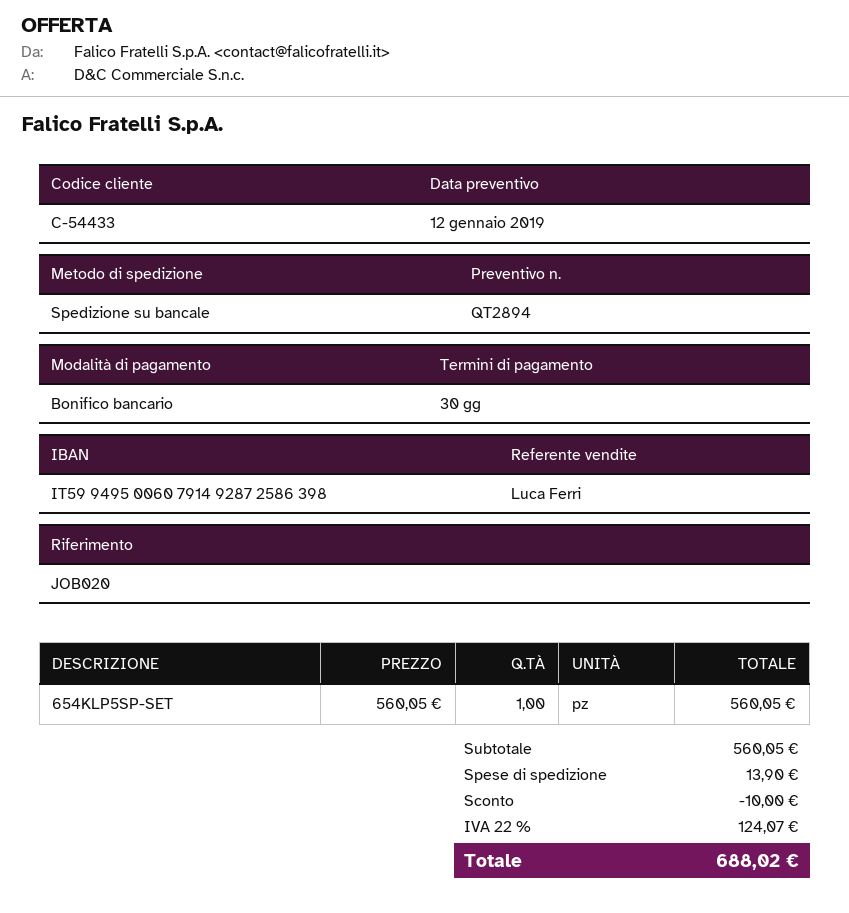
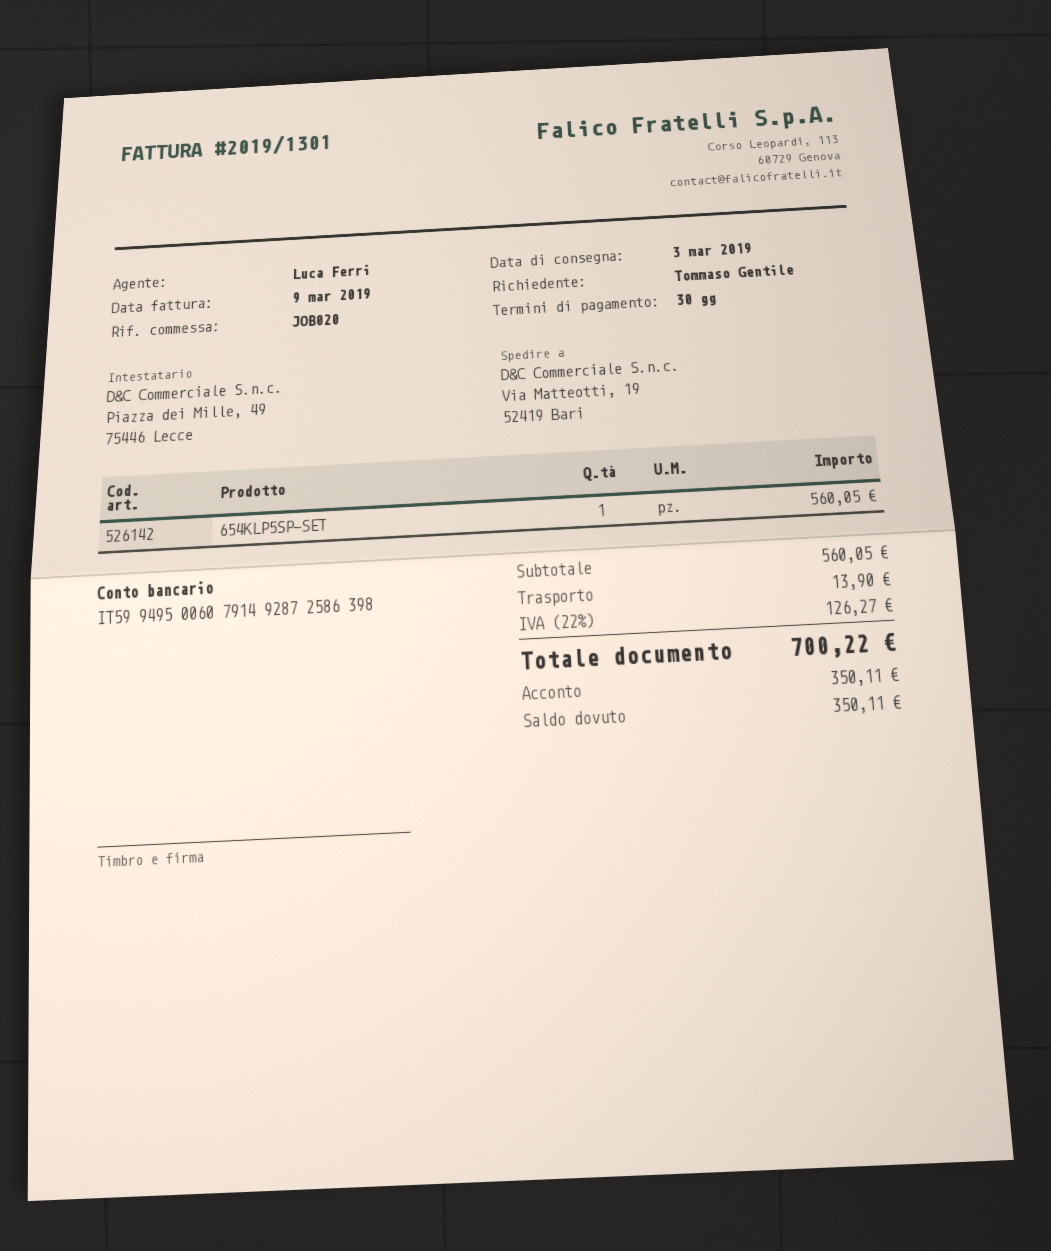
discount: 10.00 -> none
tax: 22% = 124.07 -> 22% = 126.27
total: 688.02 -> 700.22

